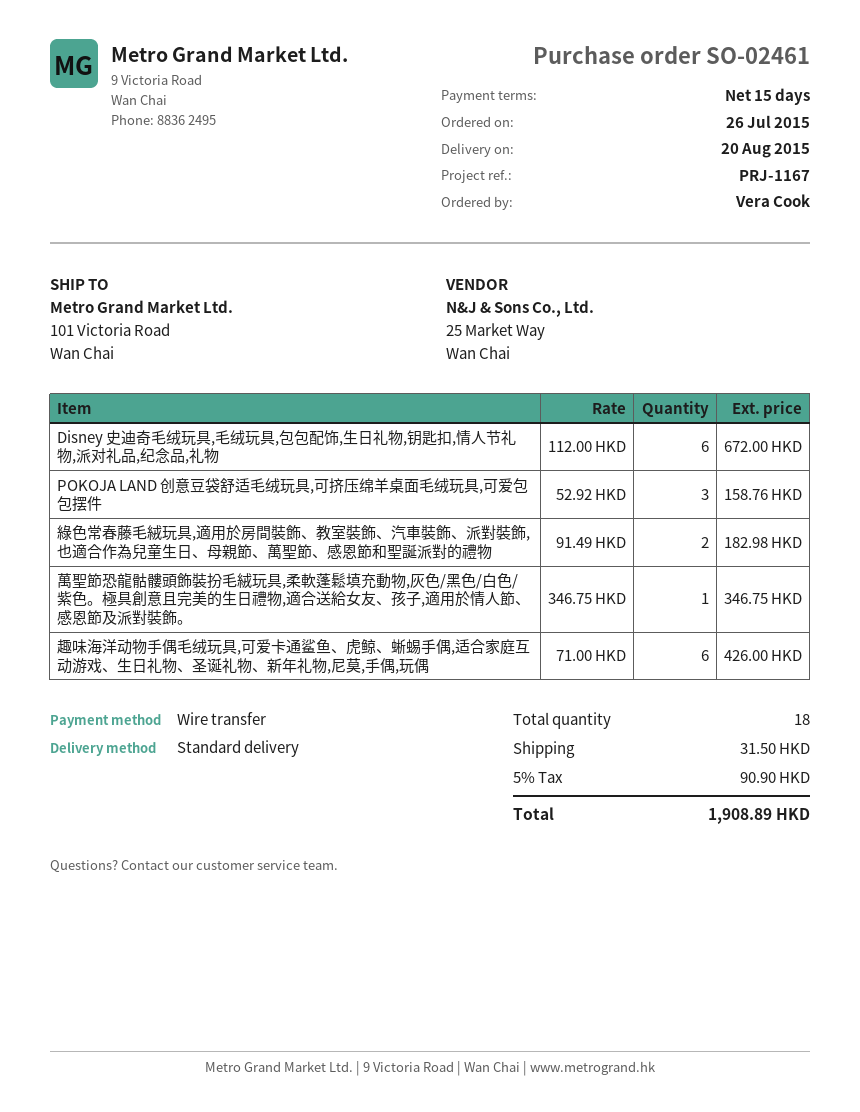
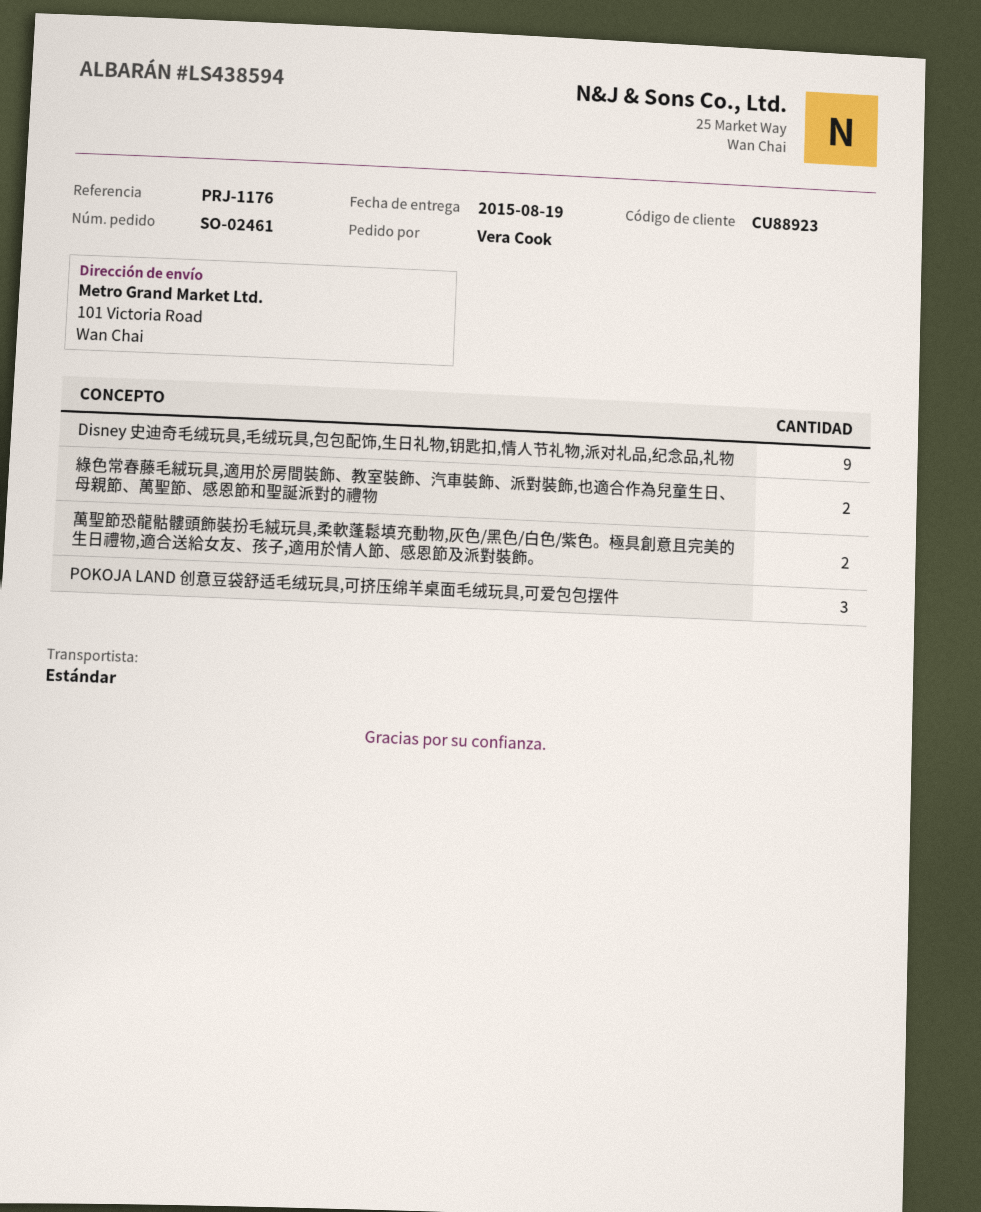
delivery date: 2015-08-20 -> 2015-08-19
reference: PRJ-1167 -> PRJ-1176
Disney 史迪奇毛绒玩具,毛绒玩具,包包配饰,生日礼物,钥匙扣,情人节礼物,派对礼品,纪念品,礼物: 6 -> 9
萬聖節恐龍骷髏頭飾裝扮毛絨玩具,柔軟蓬鬆填充動物,灰色/黑色/白色/紫色。極具創意且完美的生日禮物,適合送給女友、孩子,適用於情人節、感恩節及派對裝飾。: 1 -> 2
趣味海洋动物手偶毛绒玩具,可爱卡通鲨鱼、虎鲸、蜥蜴手偶,适合家庭互动游戏、生日礼物、圣诞礼物、新年礼物,尼莫,手偶,玩偶: 6 -> none

